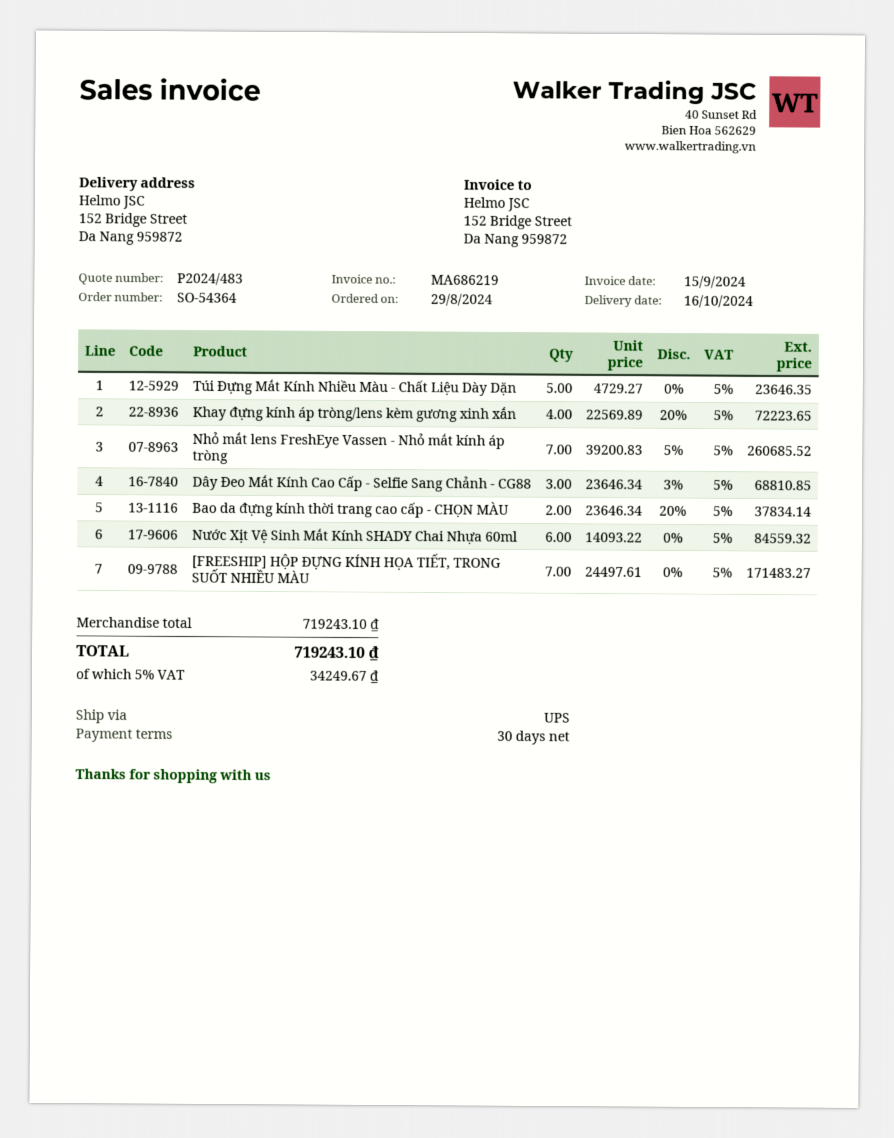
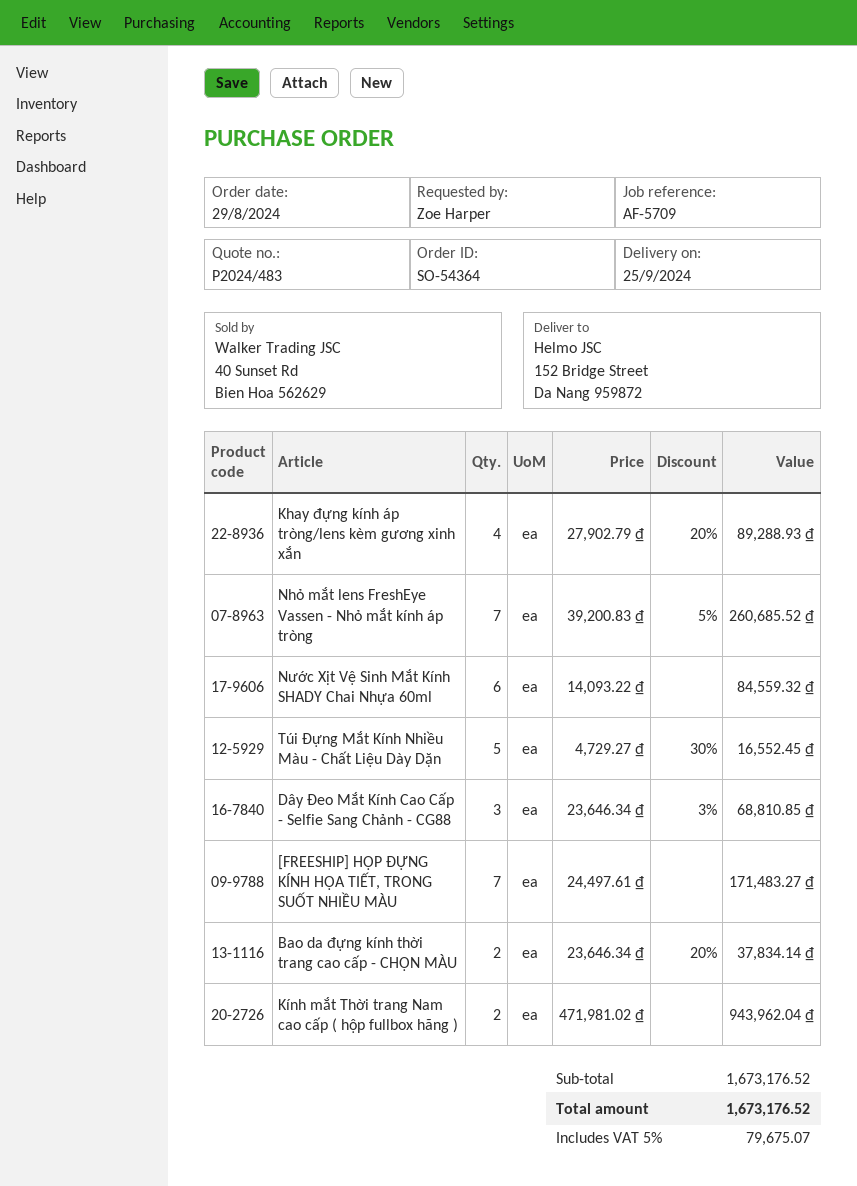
delivery date: 2024-10-16 -> 2024-09-25
Túi Đựng Mắt Kính Nhiều Màu - Chất Liệu Dày Dặn: 5 x 4729.27 = 23646.35 -> 5 x 4729.27 - 30% = 16552.45
Khay đựng kính áp tròng/lens kèm gương xinh xắn: 4 x 22569.89 - 20% = 72223.65 -> 4 x 27902.79 - 20% = 89288.93
Kính mắt Thời trang Nam cao cấp ( hộp fullbox hãng ): none -> 2 x 471981.02 = 943962.04
subtotal: 719243.10 -> 1673176.52
tax: 5% = 34249.67 -> 5% = 79675.07
total: 719243.10 -> 1673176.52

